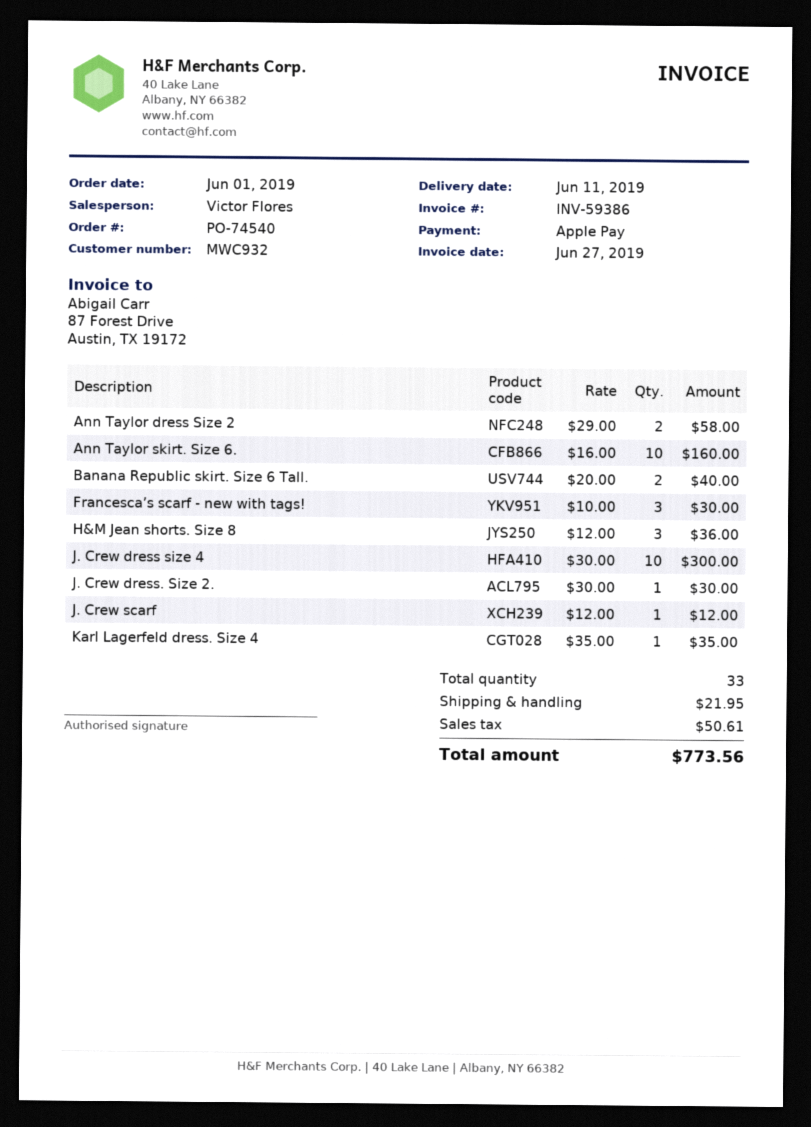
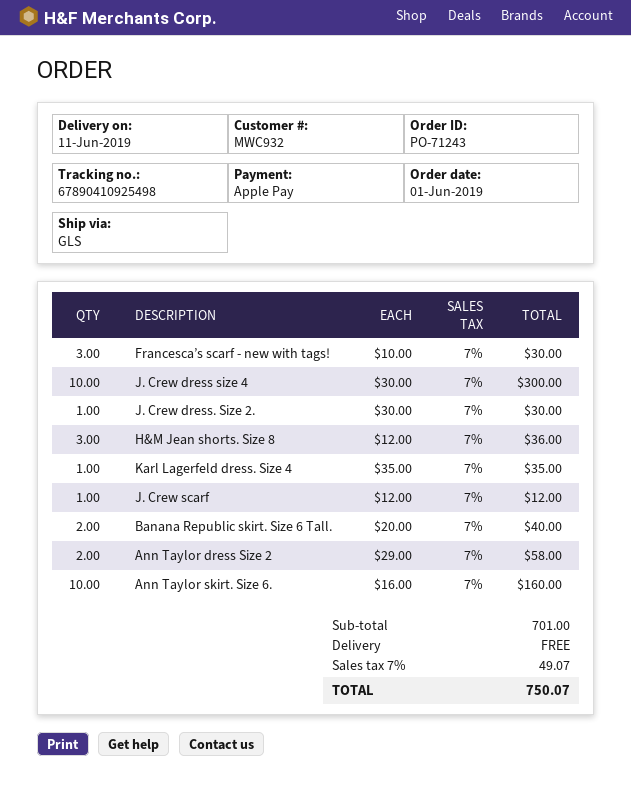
order number: PO-74540 -> PO-71243
shipping: 21.95 -> 0.00
tax: 50.61 -> 49.07
total: 773.56 -> 750.07

